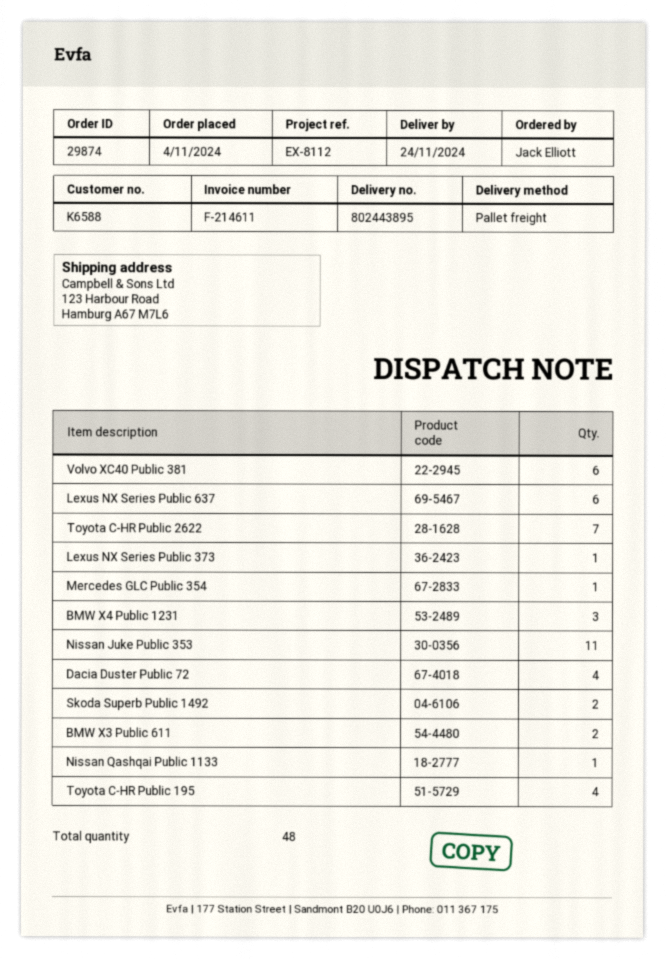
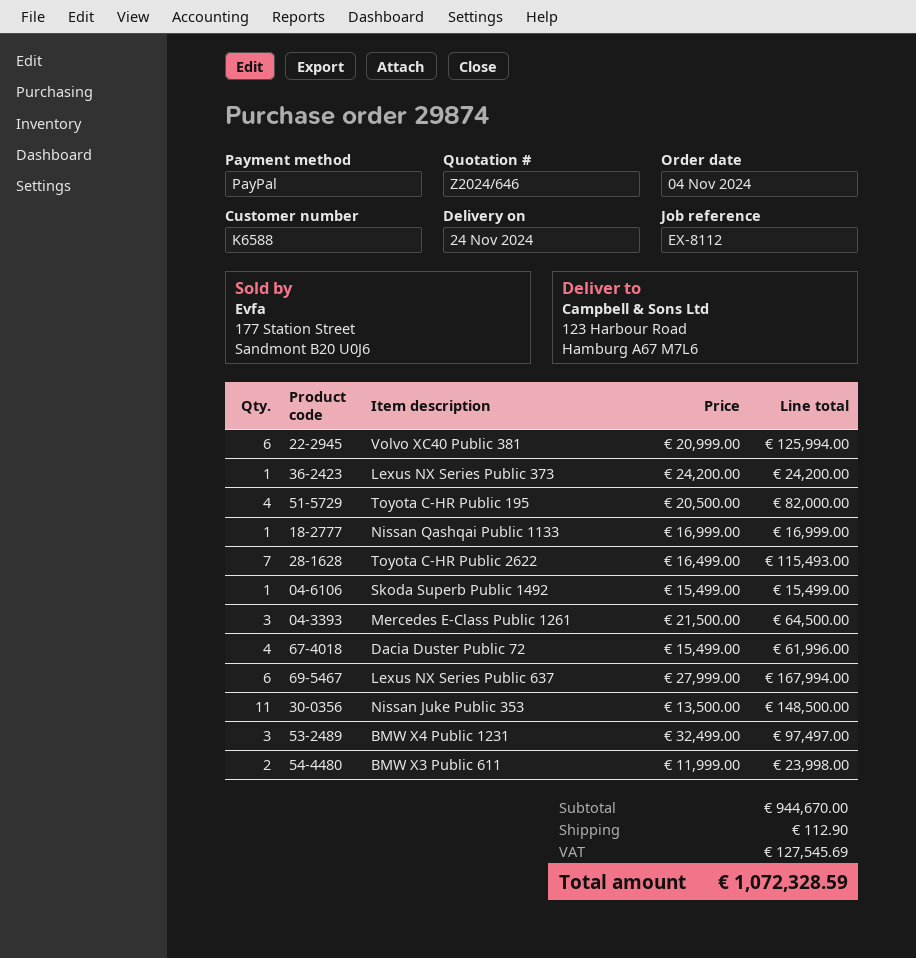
Mercedes GLC Public 354: 1 -> none
Skoda Superb Public 1492: 2 -> 1
Mercedes E-Class Public 1261: none -> 3

